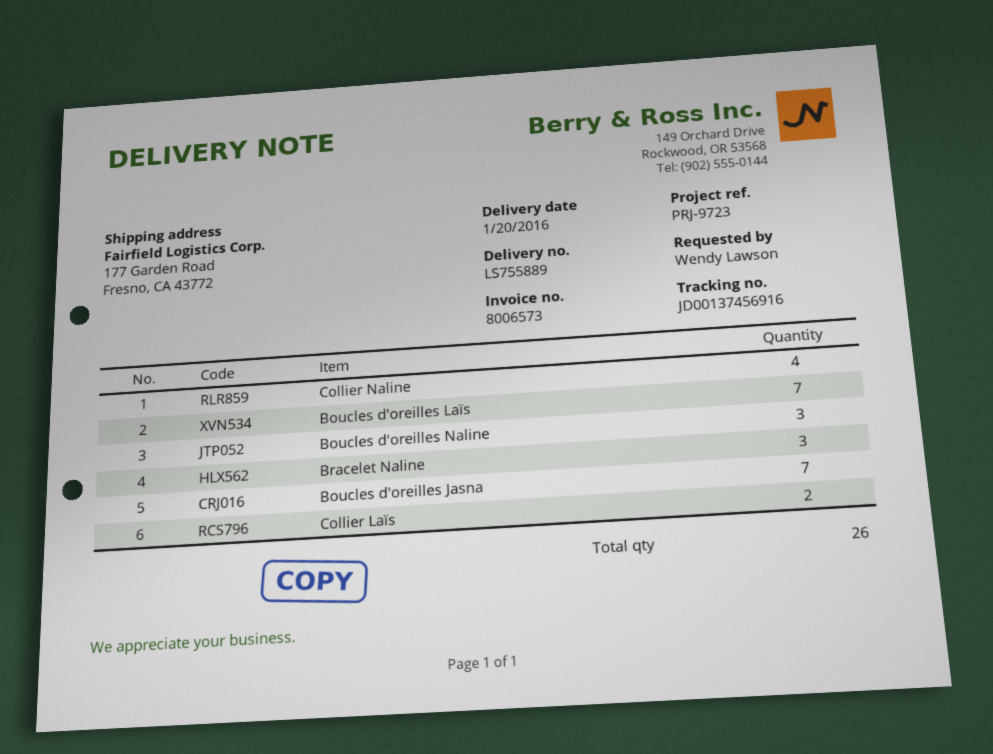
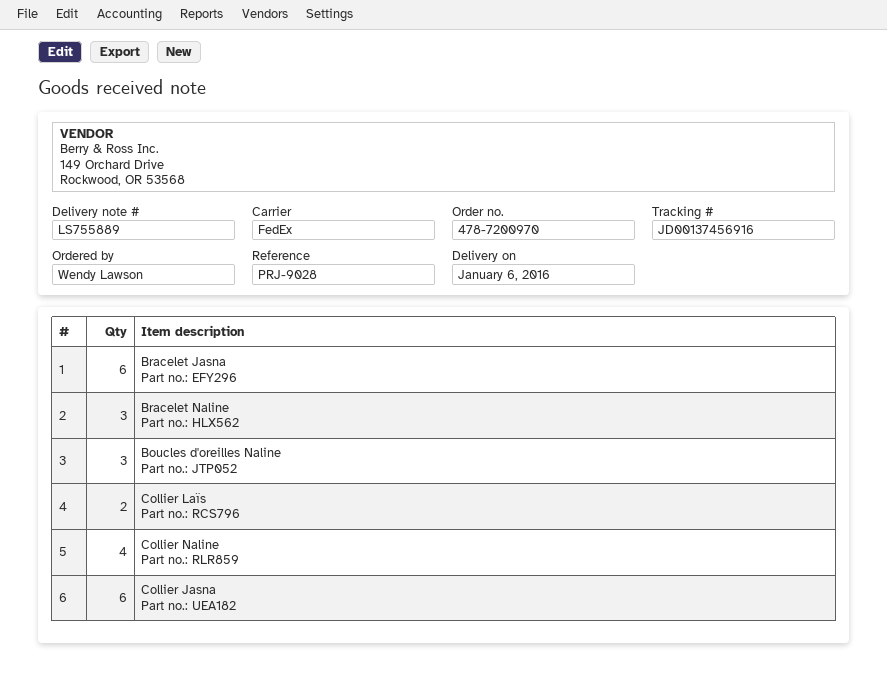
delivery date: 2016-01-20 -> 2016-01-06
reference: PRJ-9723 -> PRJ-9028
Boucles d'oreilles Laïs: 7 -> none
Boucles d'oreilles Jasna: 7 -> none
Bracelet Jasna: none -> 6
Collier Jasna: none -> 6

